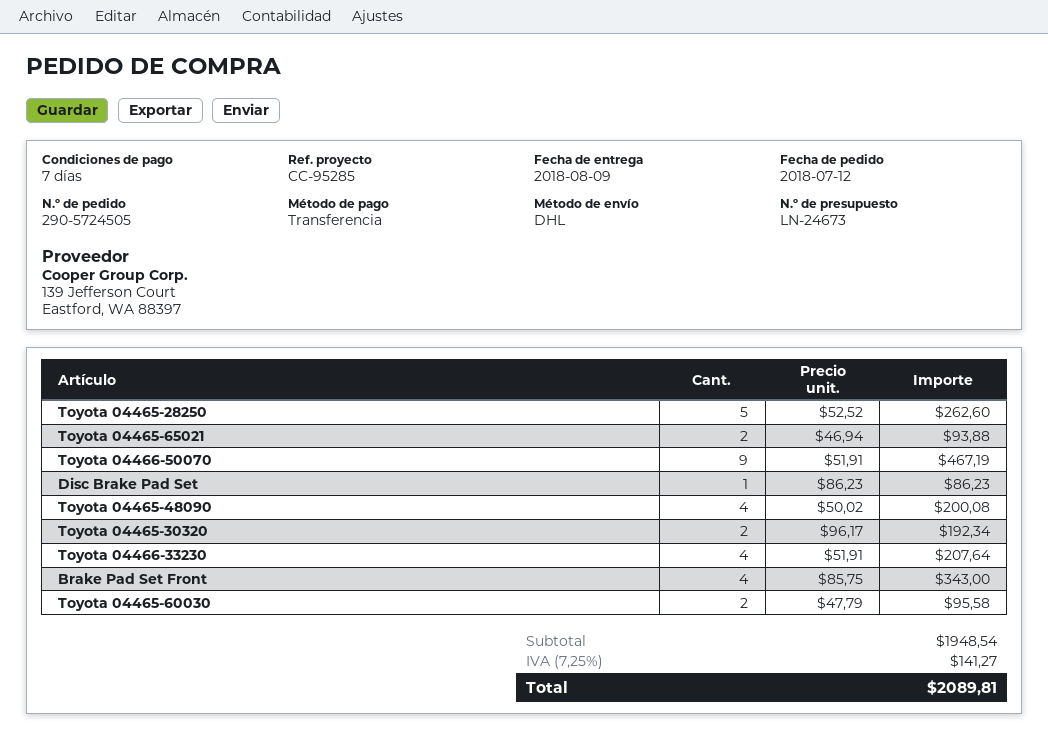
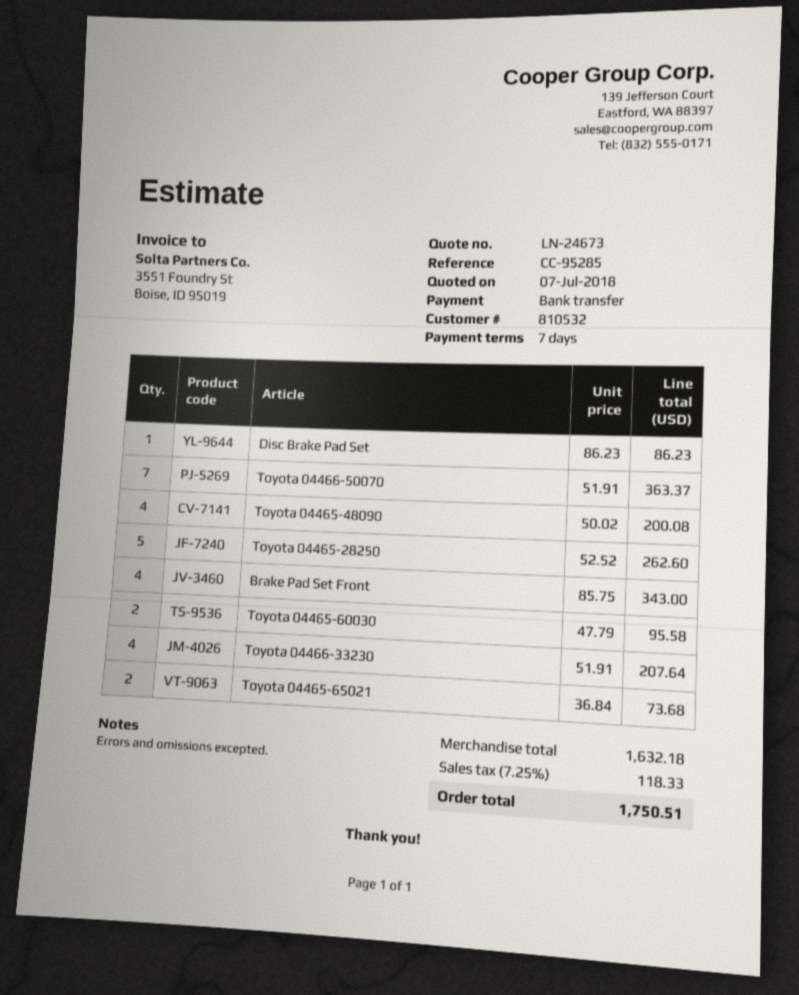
Toyota 04465-65021: 2 x 46.94 = 93.88 -> 2 x 36.84 = 73.68
Toyota 04466-50070: 9 x 51.91 = 467.19 -> 7 x 51.91 = 363.37
Toyota 04465-30320: 2 x 96.17 = 192.34 -> none
subtotal: 1948.54 -> 1632.18
tax: 7.25% = 141.27 -> 7.25% = 118.33
total: 2089.81 -> 1750.51

